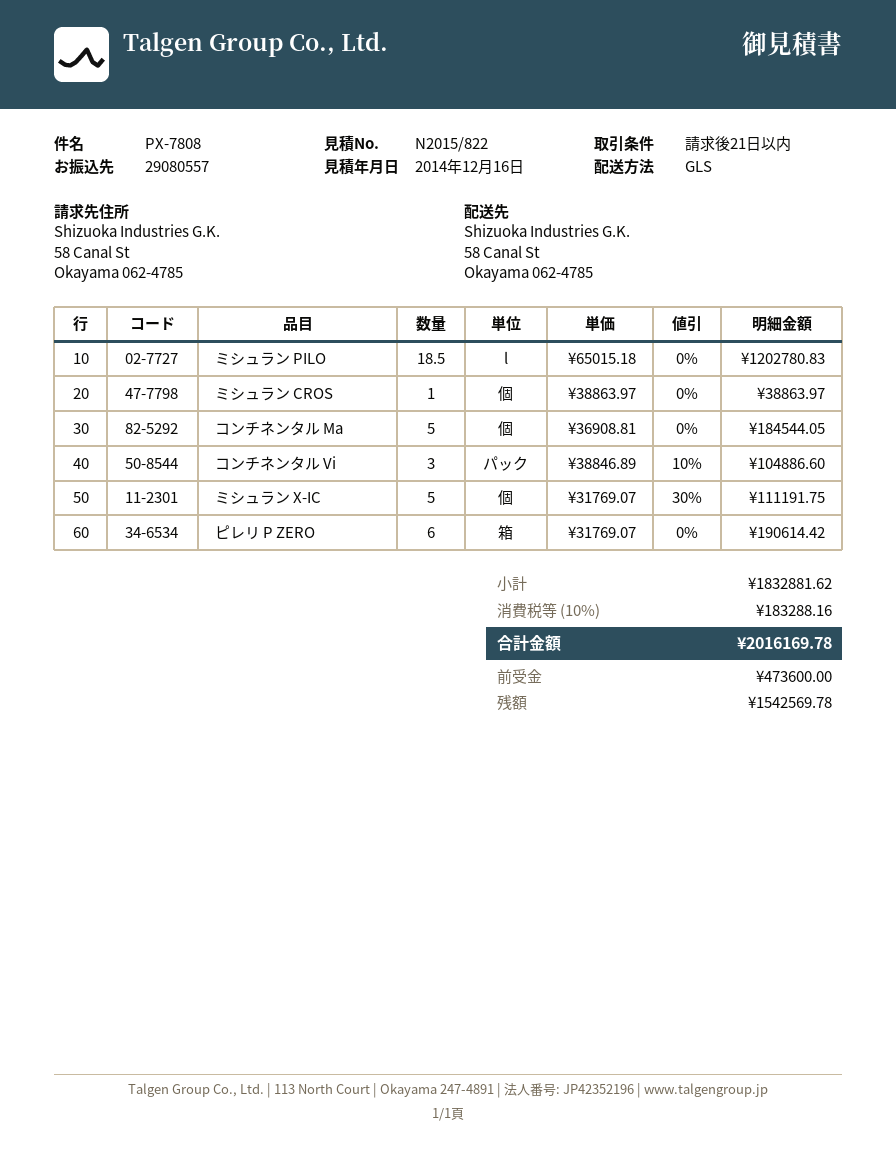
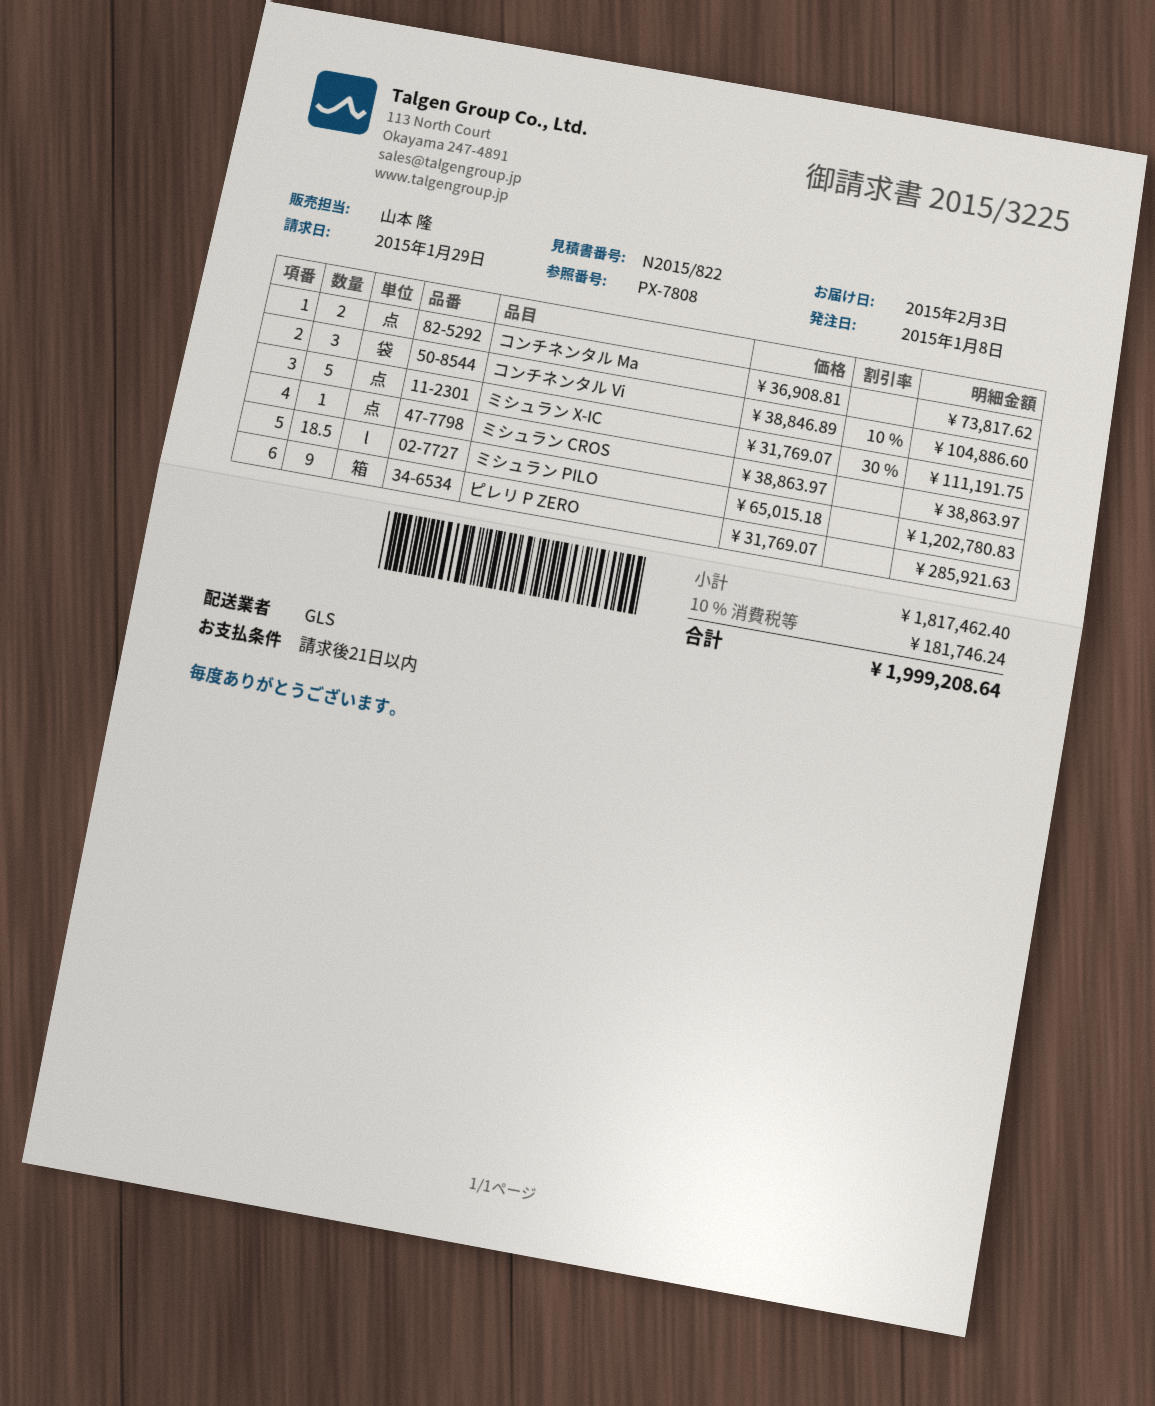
コンチネンタル Ma: 5 x 36908.81 = 184544.05 -> 2 x 36908.81 = 73817.62
ピレリ P ZERO: 6 x 31769.07 = 190614.42 -> 9 x 31769.07 = 285921.63
subtotal: 1832881.62 -> 1817462.40
tax: 10% = 183288.16 -> 10% = 181746.24
total: 2016169.78 -> 1999208.64

